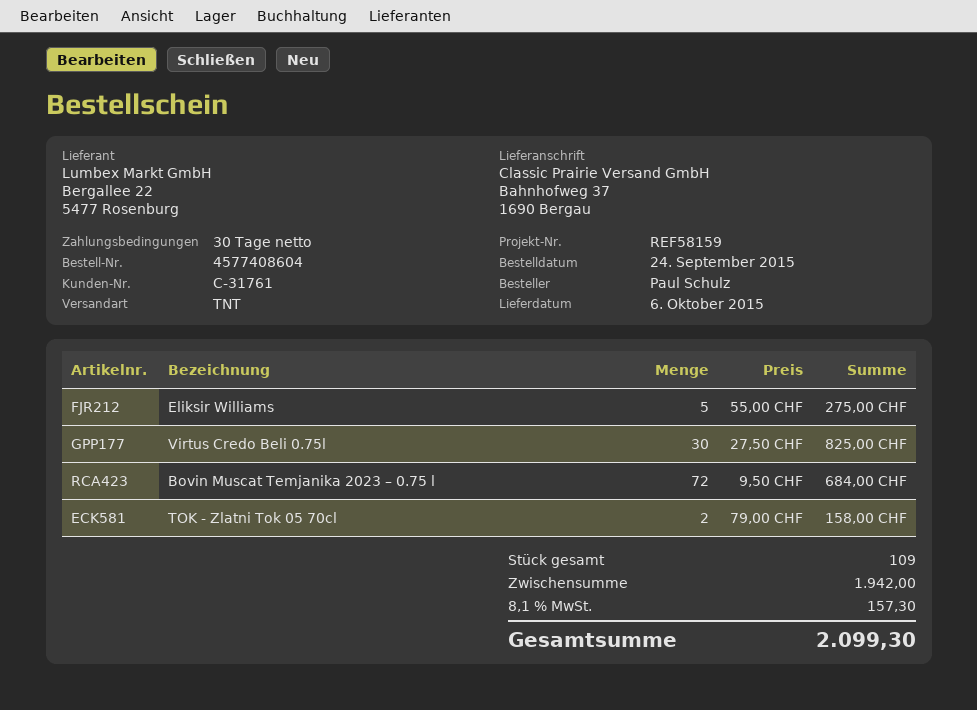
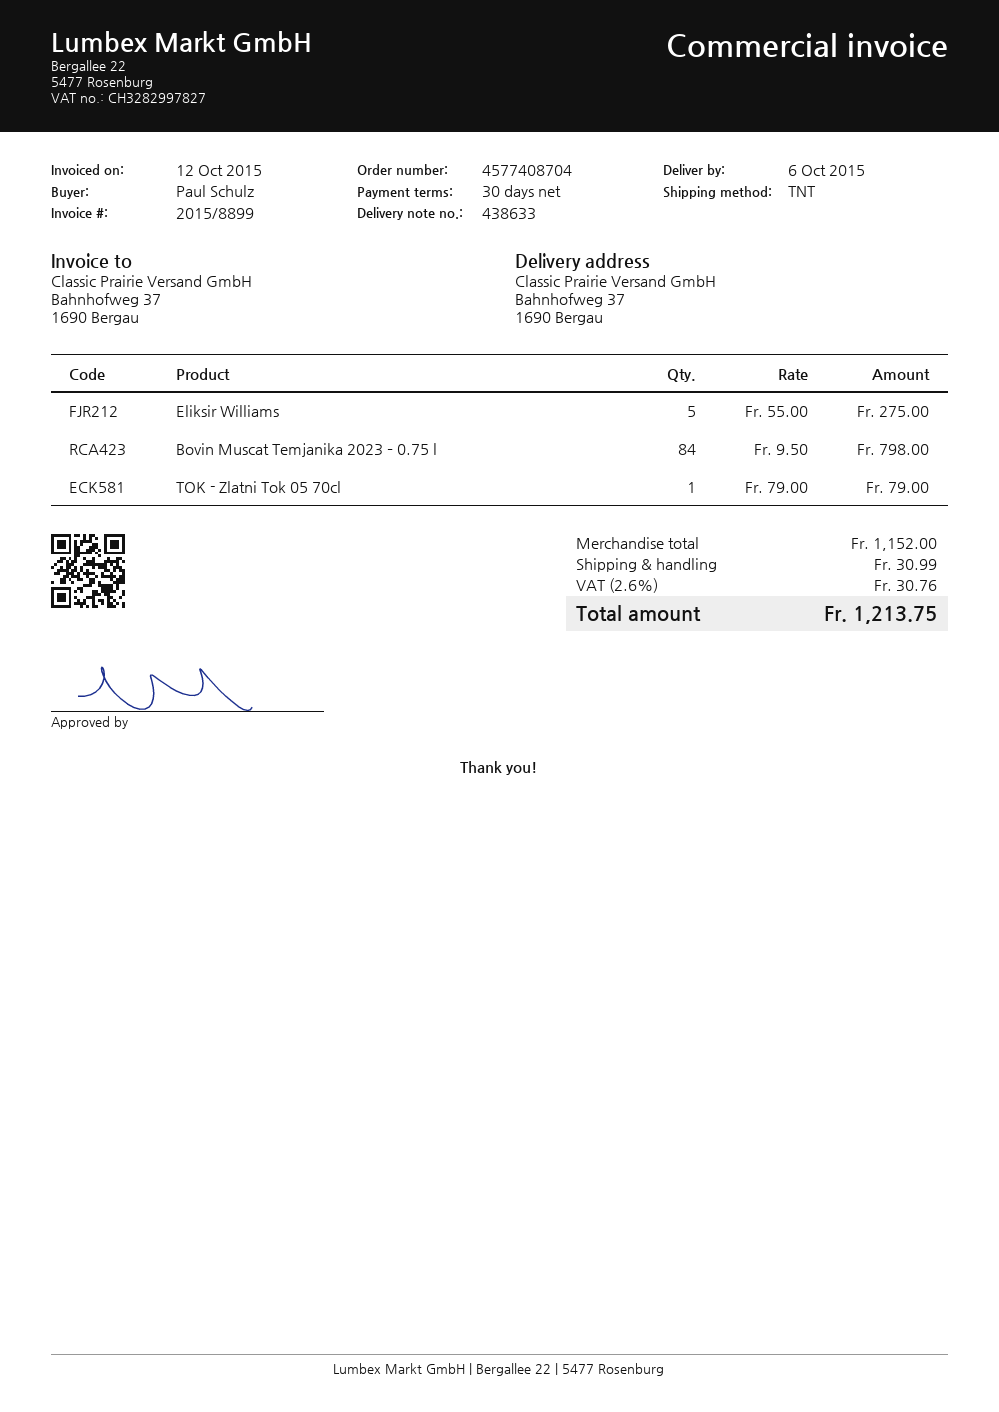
order number: 4577408604 -> 4577408704
Virtus Credo Beli 0.75l: 30 x 27.50 = 825.00 -> none
Bovin Muscat Temjanika 2023 – 0.75 l: 72 x 9.50 = 684.00 -> 84 x 9.50 = 798.00
TOK - Zlatni Tok 05 70cl: 2 x 79.00 = 158.00 -> 1 x 79.00 = 79.00
subtotal: 1942.00 -> 1152.00
shipping: none -> 30.99
tax: 8.1% = 157.30 -> 2.6% = 30.76
total: 2099.30 -> 1213.75

